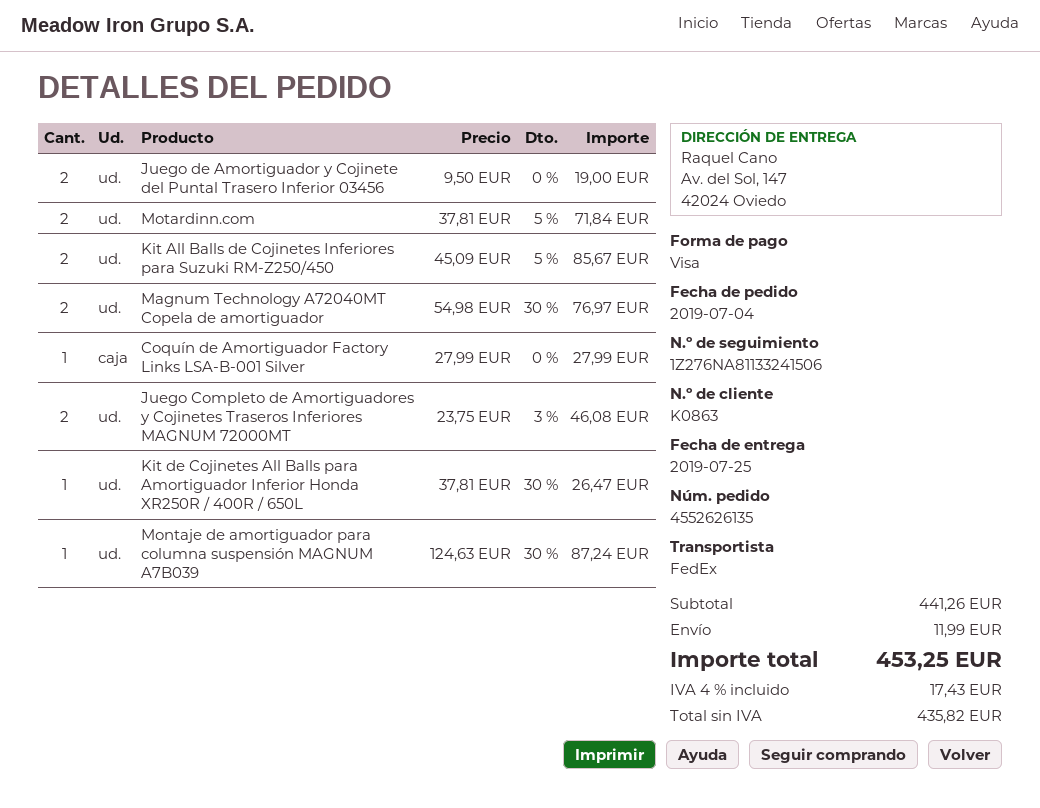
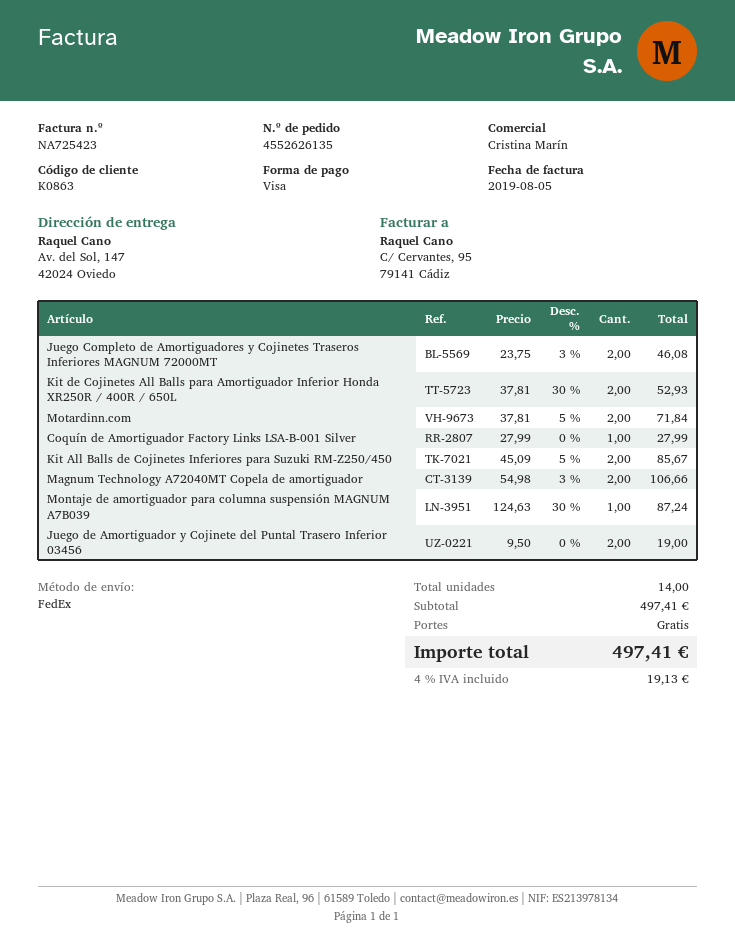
Magnum Technology A72040MT Copela de amortiguador: 2 x 54.98 - 30% = 76.97 -> 2 x 54.98 - 3% = 106.66
Kit de Cojinetes All Balls para Amortiguador Inferior Honda XR250R / 400R / 650L: 1 x 37.81 - 30% = 26.47 -> 2 x 37.81 - 30% = 52.93
subtotal: 441.26 -> 497.41
shipping: 11.99 -> 0.00
tax: 4% = 17.43 -> 4% = 19.13
total: 453.25 -> 497.41

